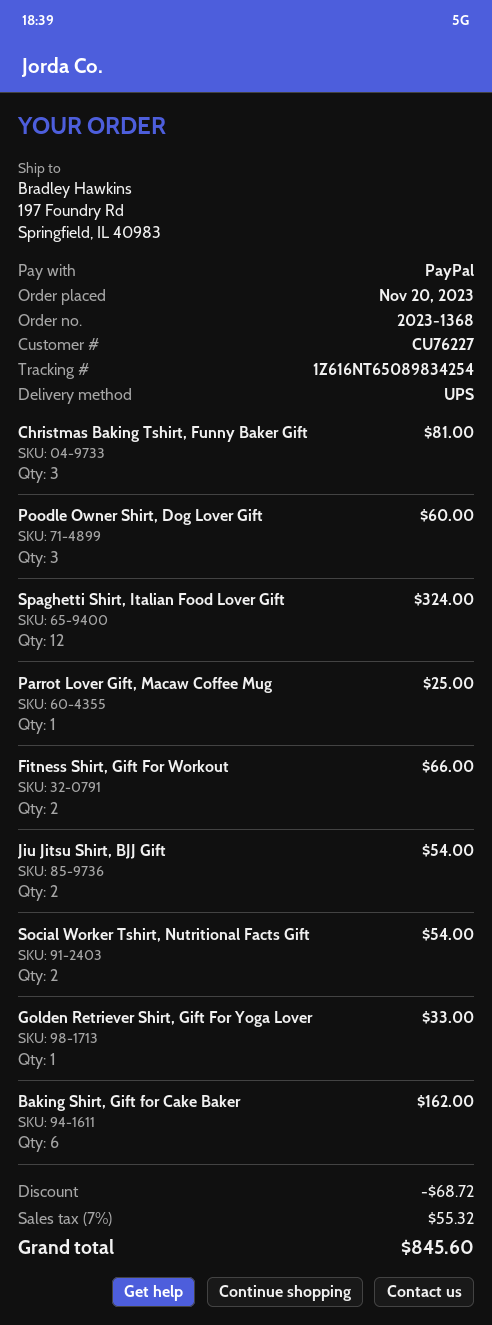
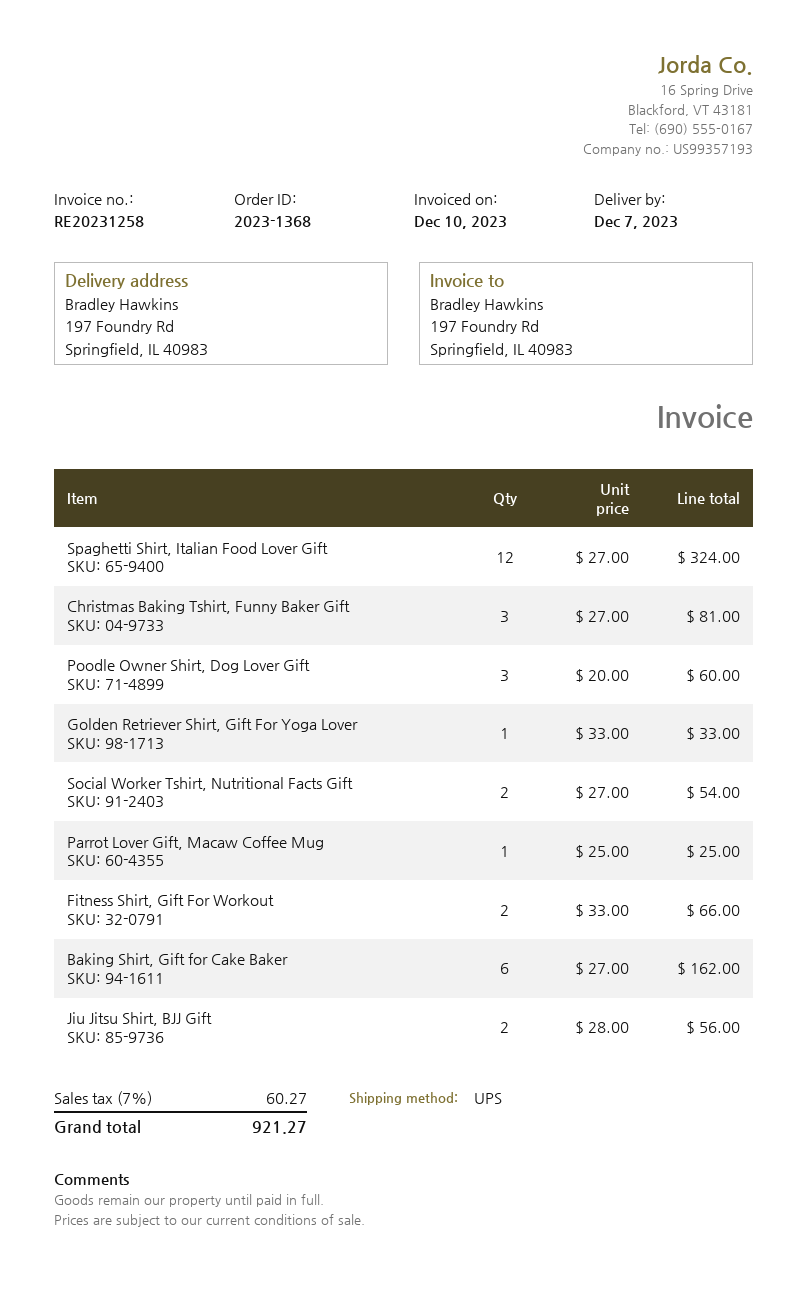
Jiu Jitsu Shirt, BJJ Gift: 2 for 54.00 -> 2 for 56.00
discount: 68.72 -> none
tax: 7% = 55.32 -> 7% = 60.27
total: 845.60 -> 921.27

